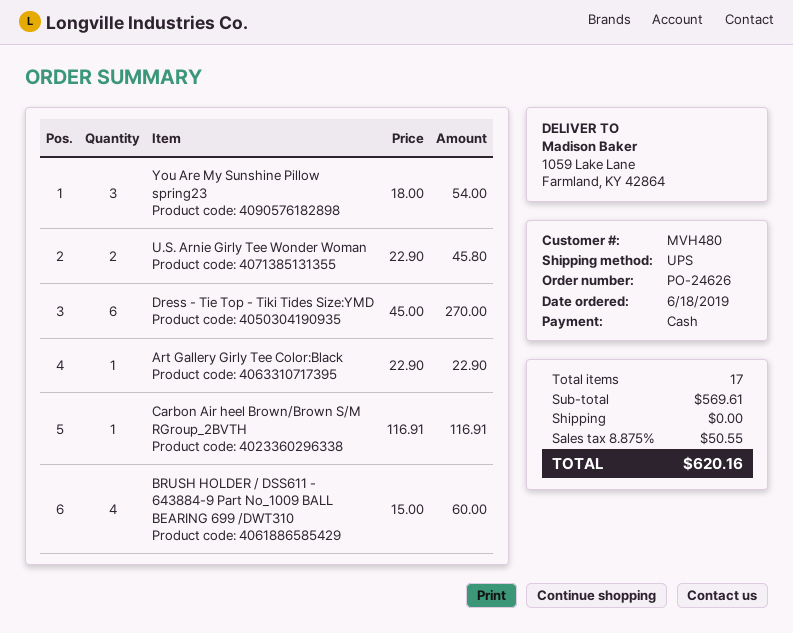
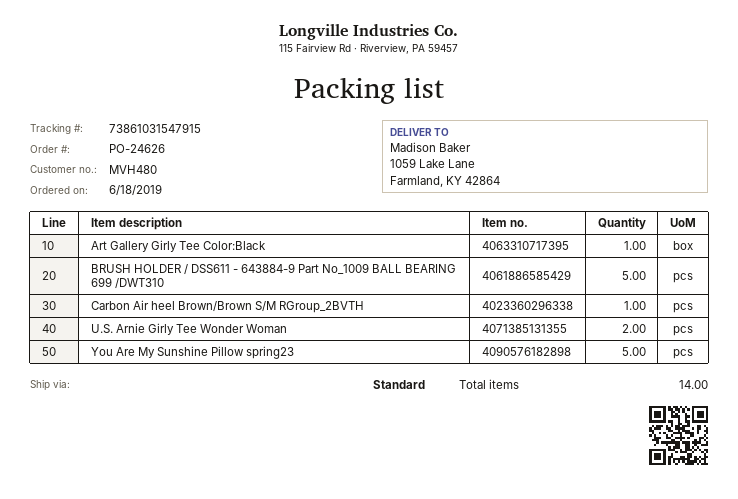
shipping method: UPS -> standard
You Are My Sunshine Pillow spring23: 3 -> 5
Dress - Tie Top - Tiki Tides Size:YMD: 6 -> none
BRUSH HOLDER / DSS611 - 643884-9 Part No_1009 BALL BEARING 699 /DWT310: 4 -> 5
total quantity: 17 -> 14

